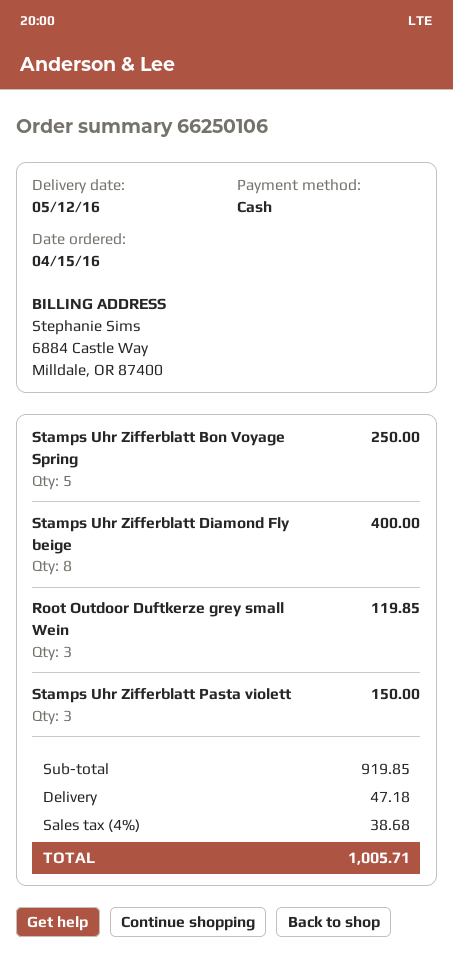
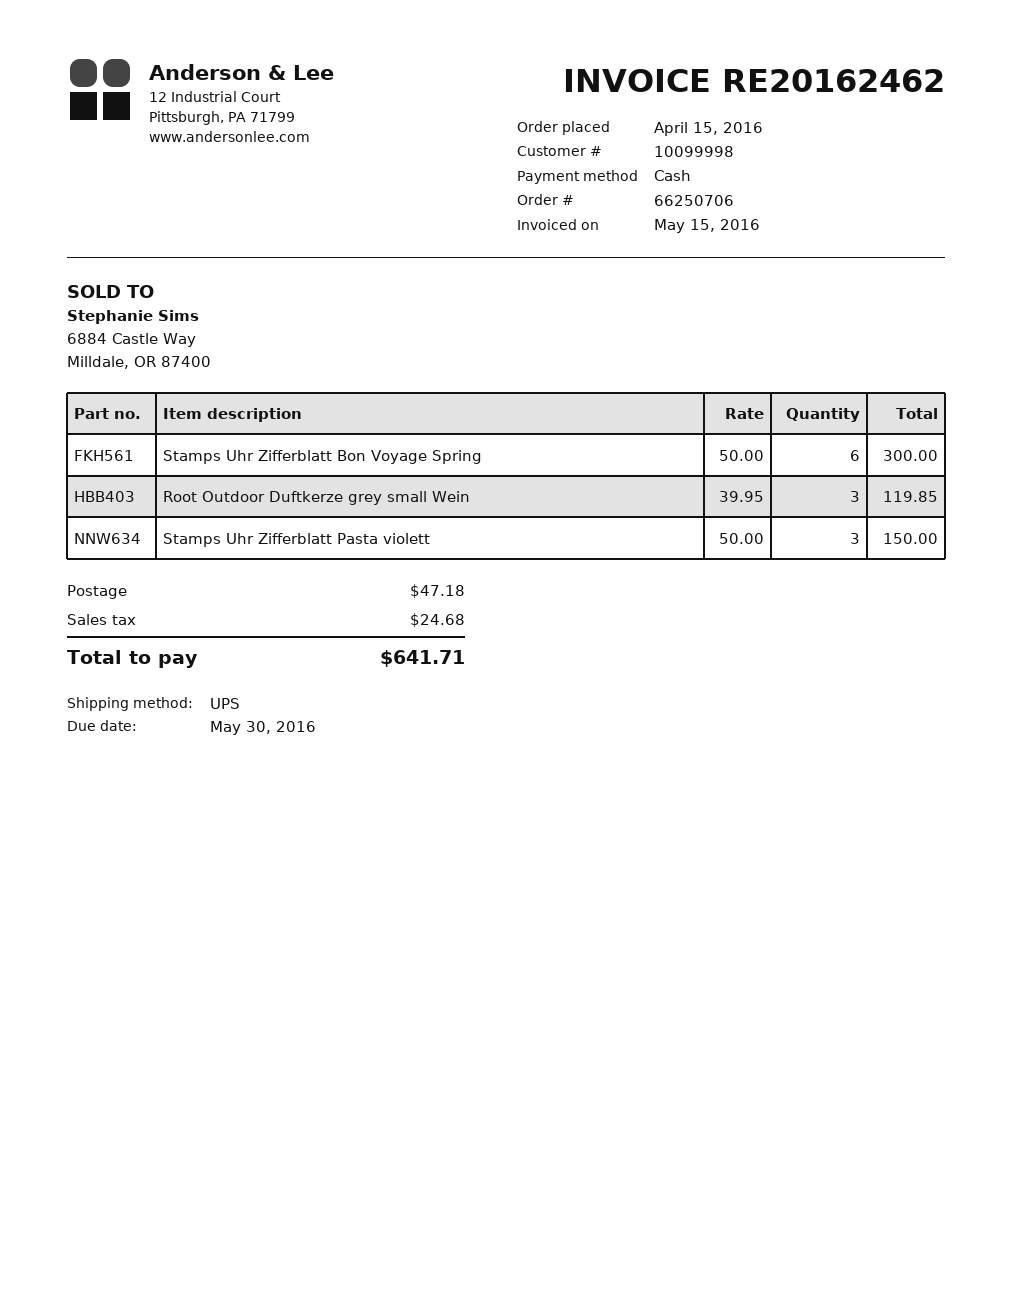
order number: 66250106 -> 66250706
Stamps Uhr Zifferblatt Bon Voyage Spring: 5 for 250.00 -> 6 for 300.00
Stamps Uhr Zifferblatt Diamond Fly beige: 8 for 400.00 -> none
tax: 38.68 -> 24.68
total: 1005.71 -> 641.71

